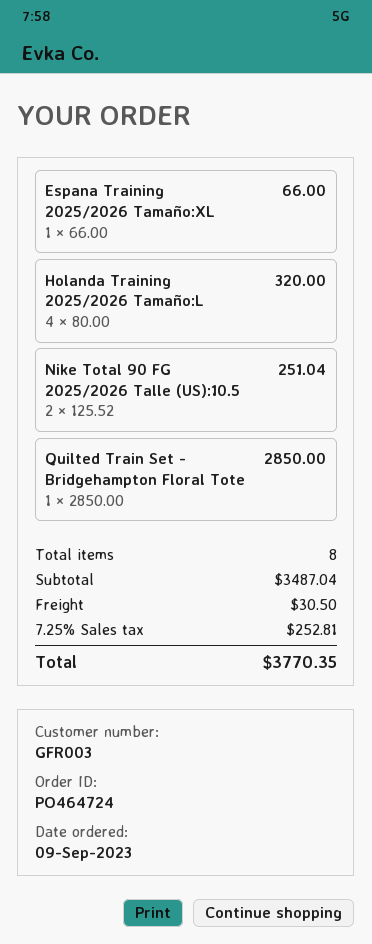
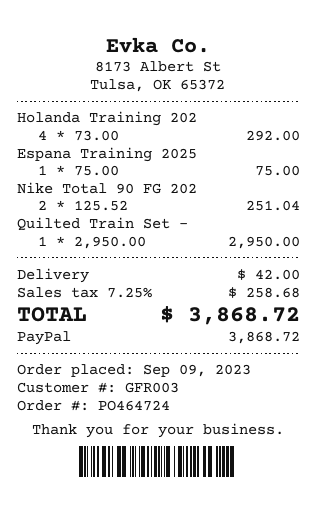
Espana Training 2025/2026 Tamaño:XL: 1 x 66.00 = 66.00 -> 1 x 75.00 = 75.00
Holanda Training 2025/2026 Tamaño:L: 4 x 80.00 = 320.00 -> 4 x 73.00 = 292.00
Quilted Train Set - Bridgehampton Floral Tote: 1 x 2850.00 = 2850.00 -> 1 x 2950.00 = 2950.00
shipping: 30.50 -> 42.00
tax: 7.25% = 252.81 -> 7.25% = 258.68
total: 3770.35 -> 3868.72

